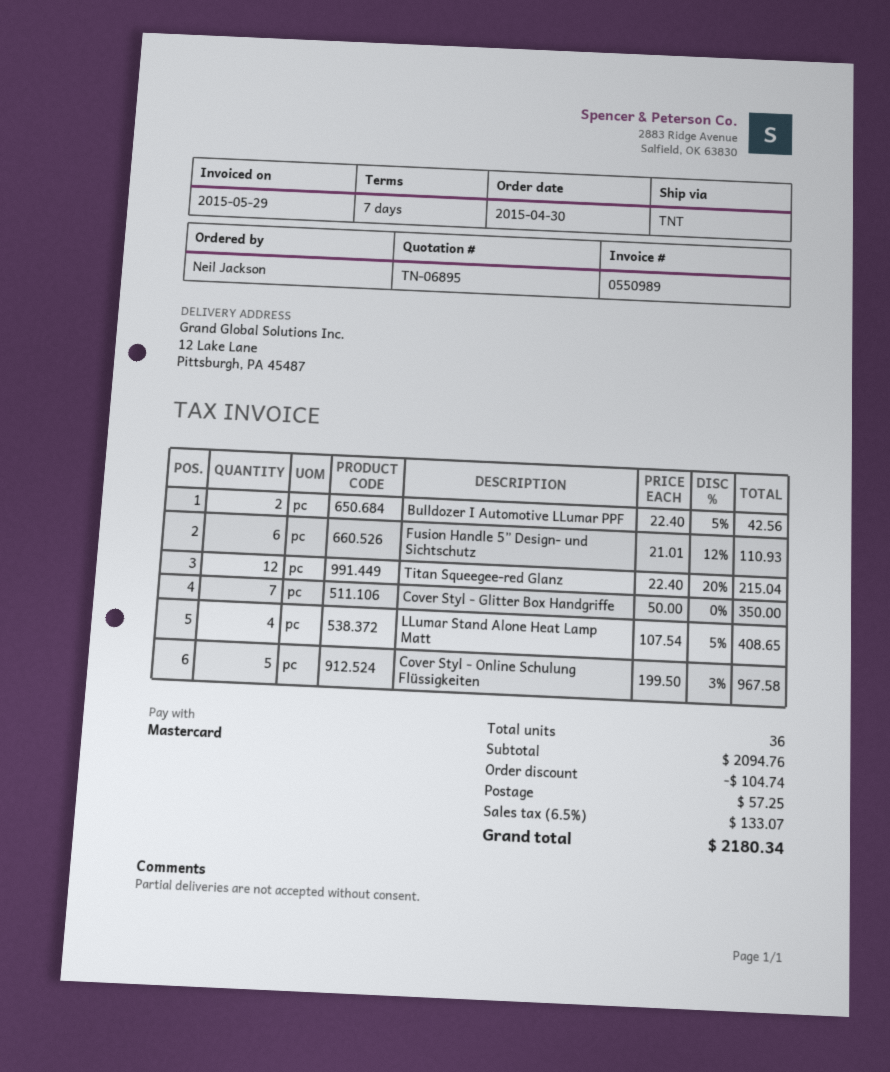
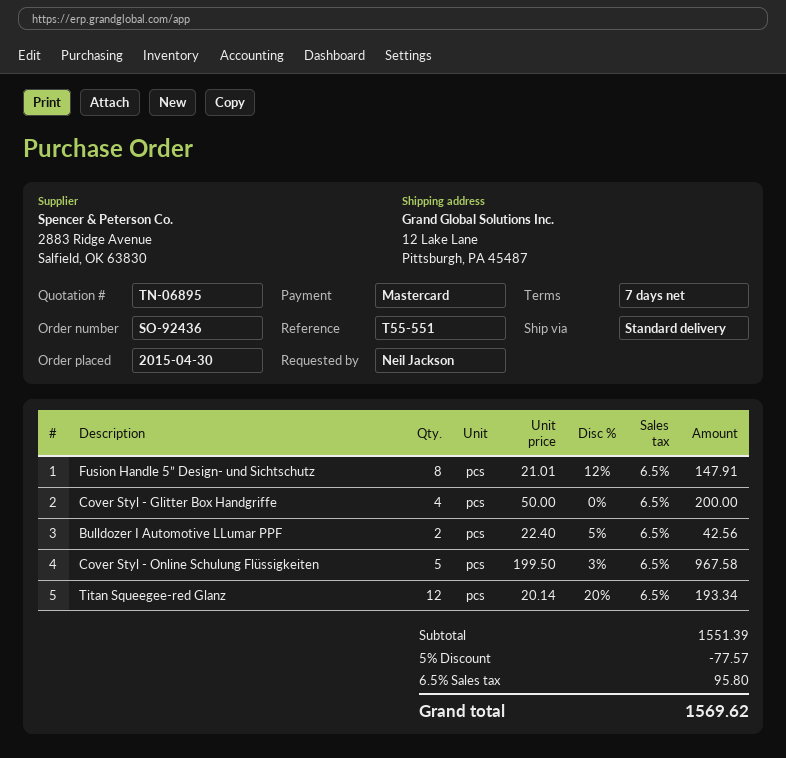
shipping method: TNT -> standard
Fusion Handle 5” Design- und Sichtschutz: 6 x 21.01 - 12% = 110.93 -> 8 x 21.01 - 12% = 147.91
Titan Squeegee-red Glanz: 12 x 22.40 - 20% = 215.04 -> 12 x 20.14 - 20% = 193.34
Cover Styl - Glitter Box Handgriffe: 7 x 50.00 = 350.00 -> 4 x 50.00 = 200.00
LLumar Stand Alone Heat Lamp Matt: 4 x 107.54 - 5% = 408.65 -> none
subtotal: 2094.76 -> 1551.39
discount: 104.74 -> 77.57
shipping: 57.25 -> none
tax: 6.5% = 133.07 -> 6.5% = 95.80
total: 2180.34 -> 1569.62

